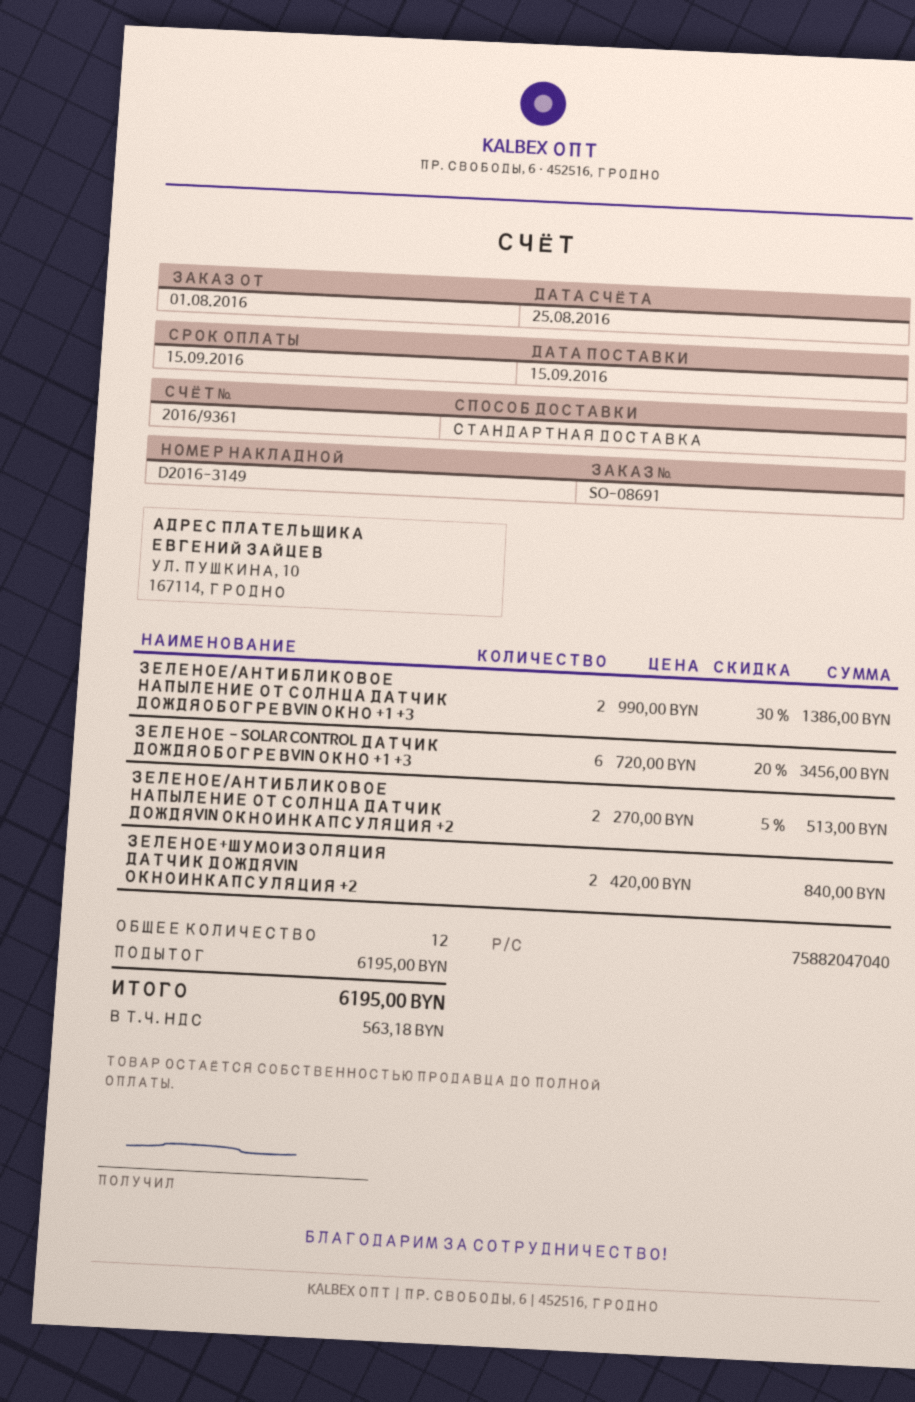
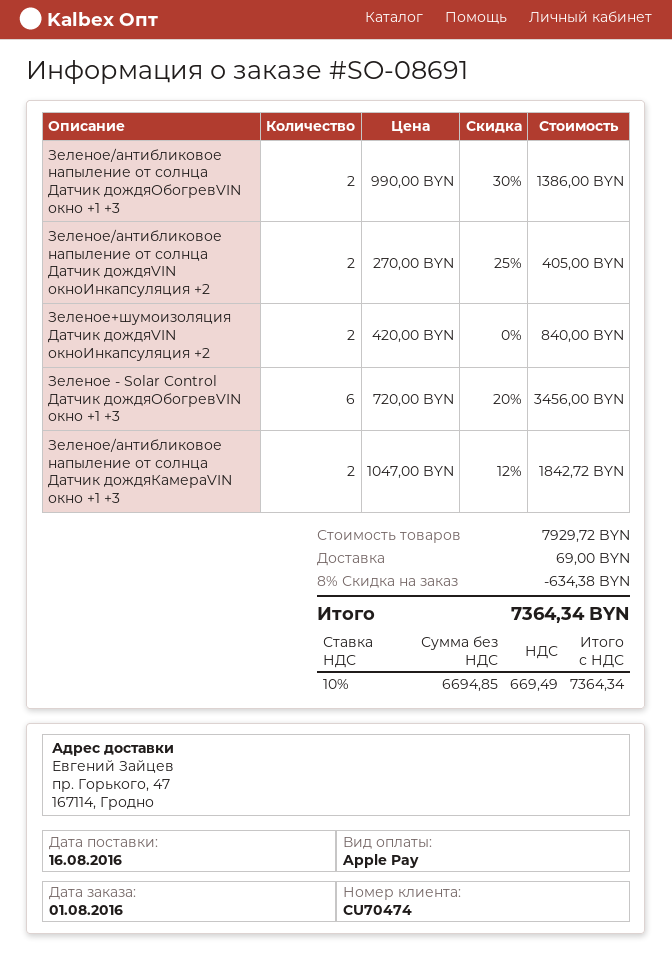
delivery date: 2016-09-15 -> 2016-08-16
ЗЕЛЕНОЕ/АНТИБЛИКОВОЕ НАПЫЛЕНИЕ ОТ СОЛНЦА ДАТЧИК ДОЖДЯVIN ОКНОИНКАПСУЛЯЦИЯ +2: 2 x 270.00 - 5% = 513.00 -> 2 x 270.00 - 25% = 405.00
Зеленое/антибликовое напыление от солнца Датчик дождяКамераVIN окно +1 +3: none -> 2 x 1047.00 - 12% = 1842.72
subtotal: 6195.00 -> 7929.72
discount: none -> 8% = 634.38
shipping: none -> 69.00
tax: 563.18 -> 669.49
total: 6195.00 -> 7364.34

